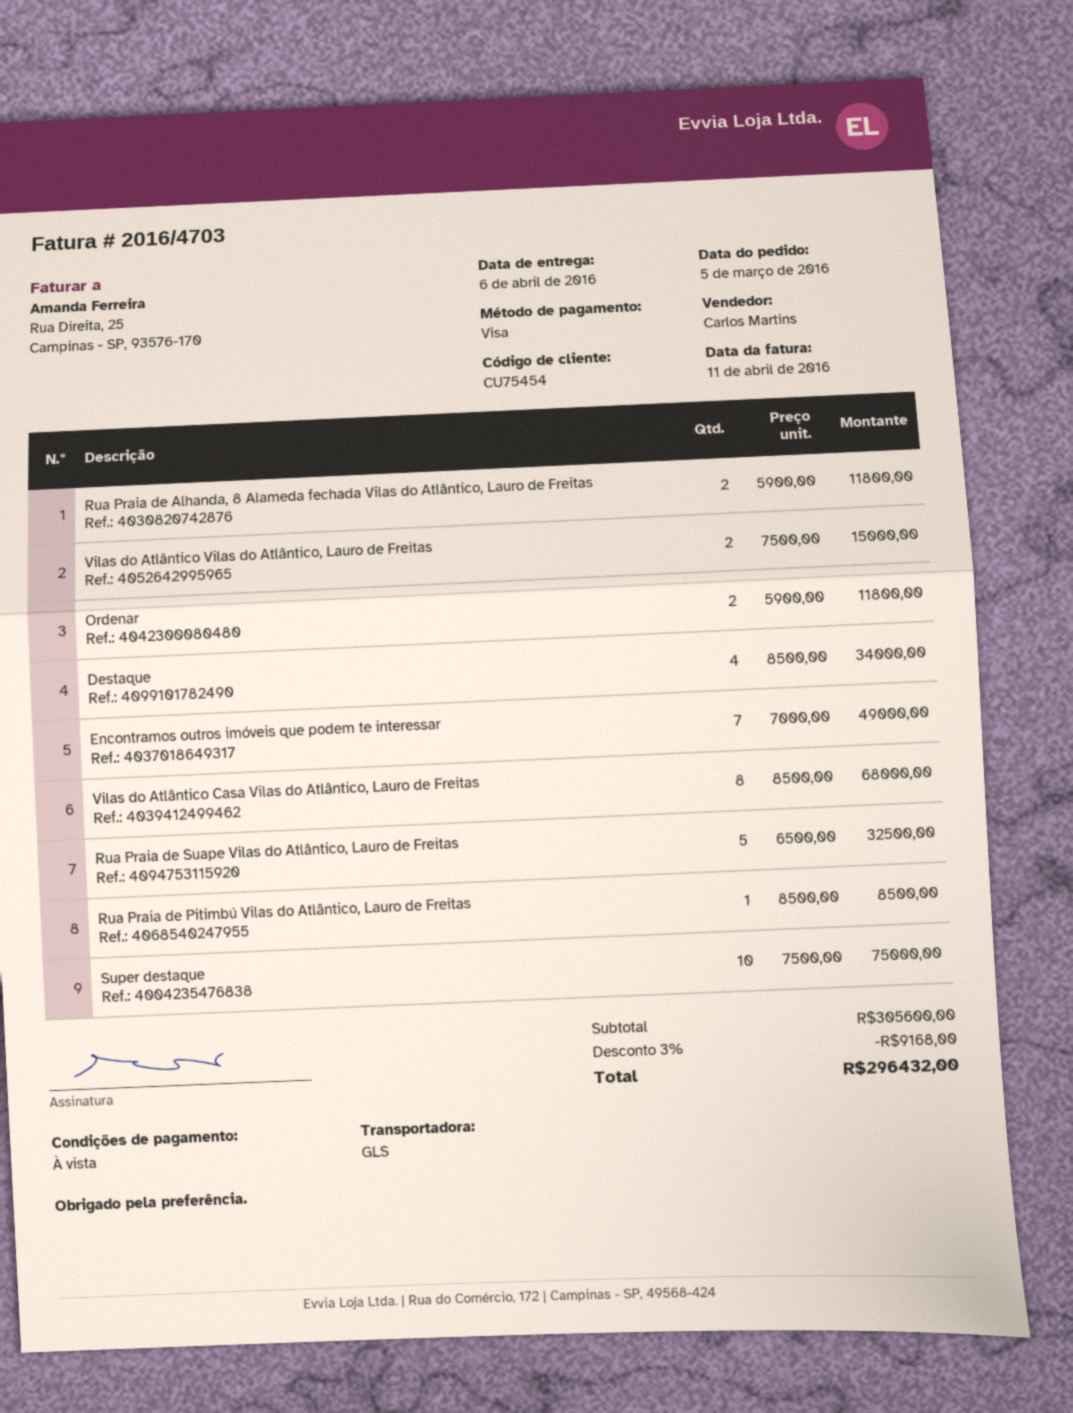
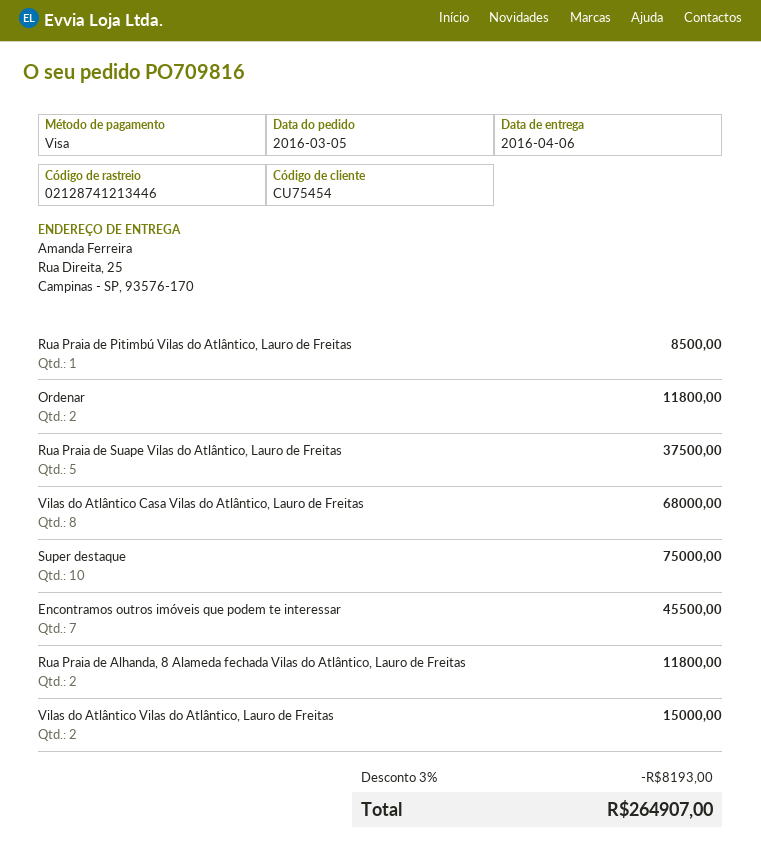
Destaque: 4 for 34000.00 -> none
Encontramos outros imóveis que podem te interessar: 7 for 49000.00 -> 7 for 45500.00
Rua Praia de Suape Vilas do Atlântico, Lauro de Freitas: 5 for 32500.00 -> 5 for 37500.00
discount: 3% = 9168.00 -> 3% = 8193.00
total: 296432.00 -> 264907.00

